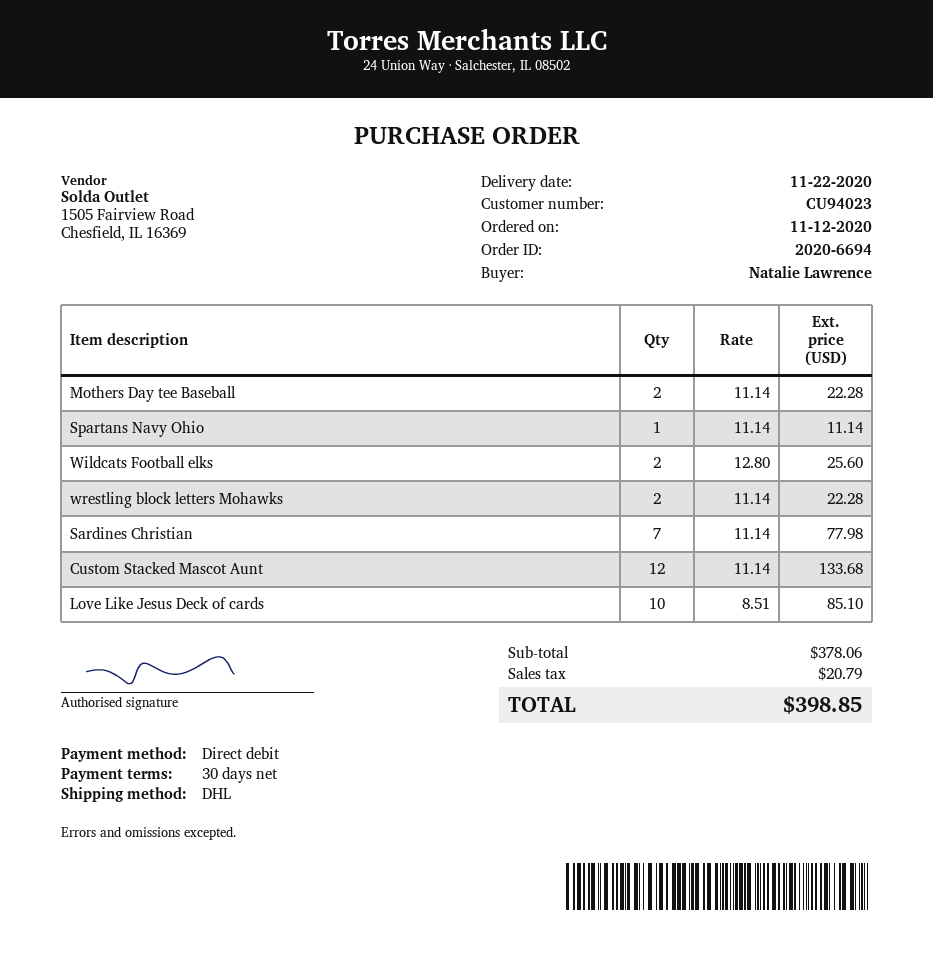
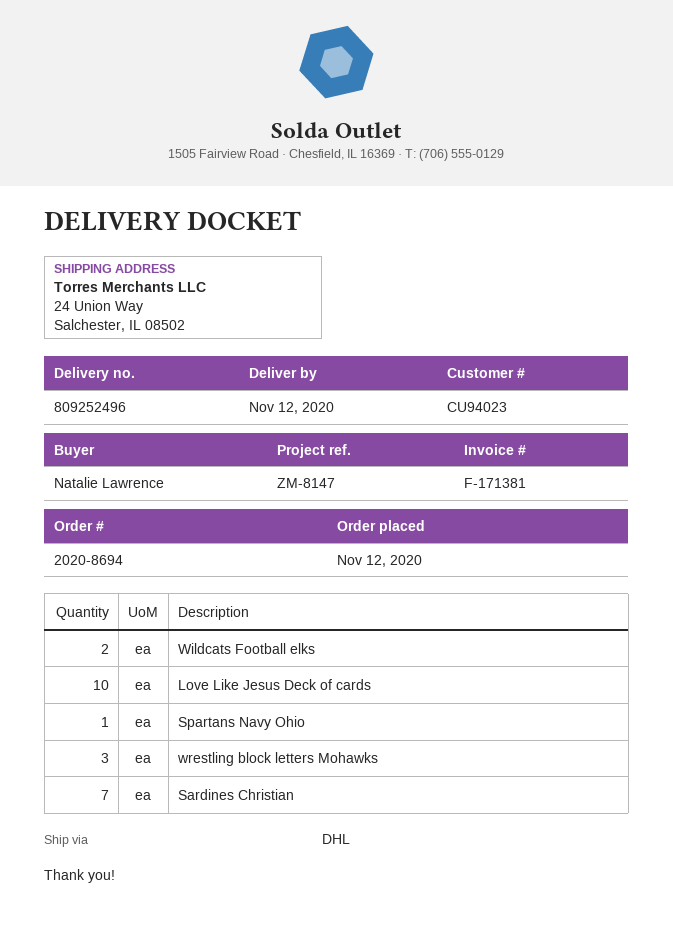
order number: 2020-6694 -> 2020-8694
delivery date: 2020-11-22 -> 2020-11-12
Mothers Day tee Baseball: 2 -> none
wrestling block letters Mohawks: 2 -> 3
Custom Stacked Mascot Aunt: 12 -> none

